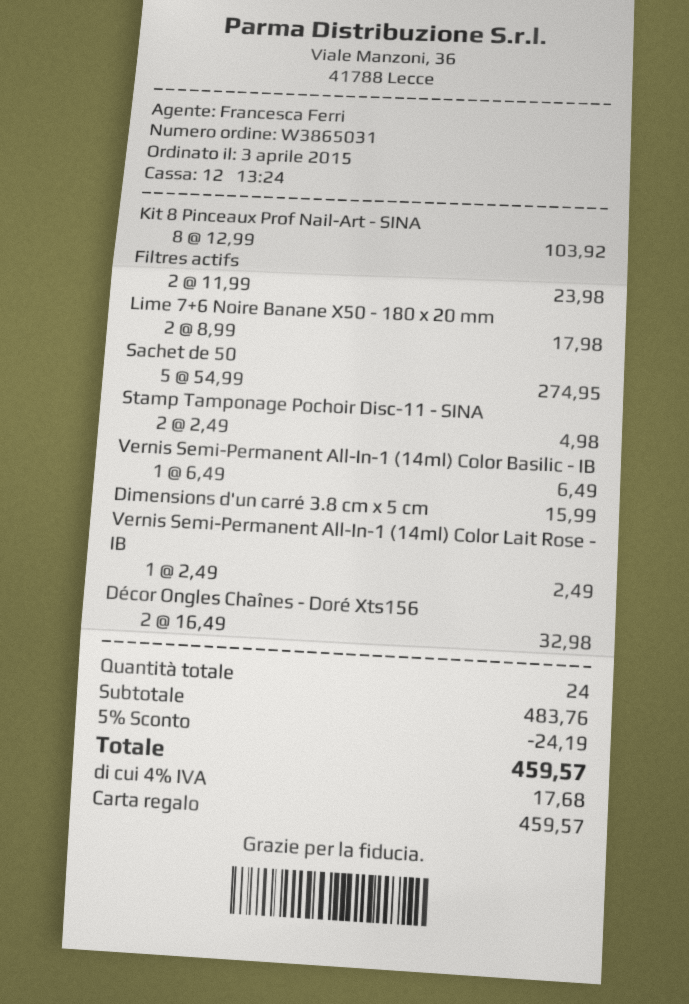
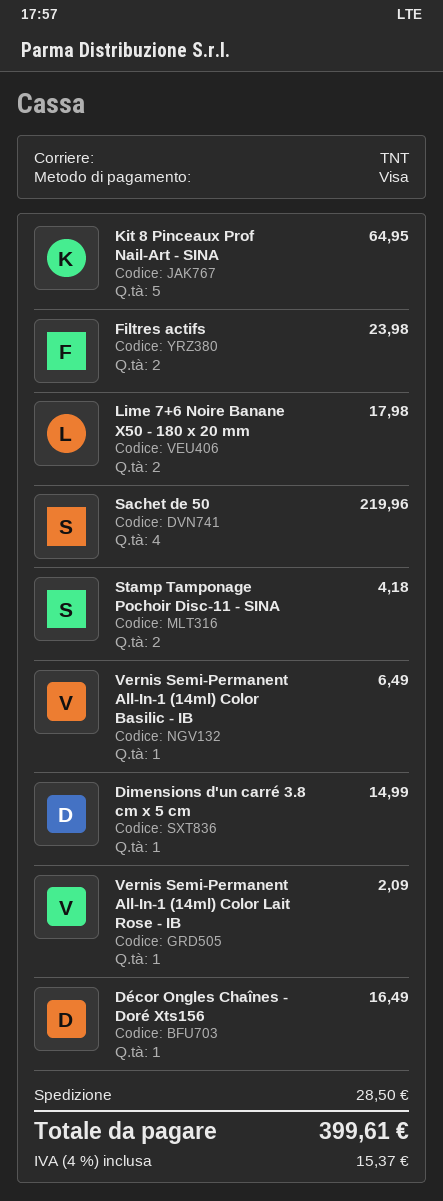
payment method: gift card -> Visa
Kit 8 Pinceaux Prof Nail-Art - SINA: 8 for 103.92 -> 5 for 64.95
Sachet de 50: 5 for 274.95 -> 4 for 219.96
Stamp Tamponage Pochoir Disc-11 - SINA: 2 for 4.98 -> 2 for 4.18
Dimensions d'un carré 3.8 cm x 5 cm: 1 for 15.99 -> 1 for 14.99
Vernis Semi-Permanent All-In-1 (14ml) Color Lait Rose - IB: 1 for 2.49 -> 1 for 2.09
Décor Ongles Chaînes - Doré Xts156: 2 for 32.98 -> 1 for 16.49
discount: 5% = 24.19 -> none
shipping: none -> 28.50
tax: 4% = 17.68 -> 4% = 15.37
total: 459.57 -> 399.61

